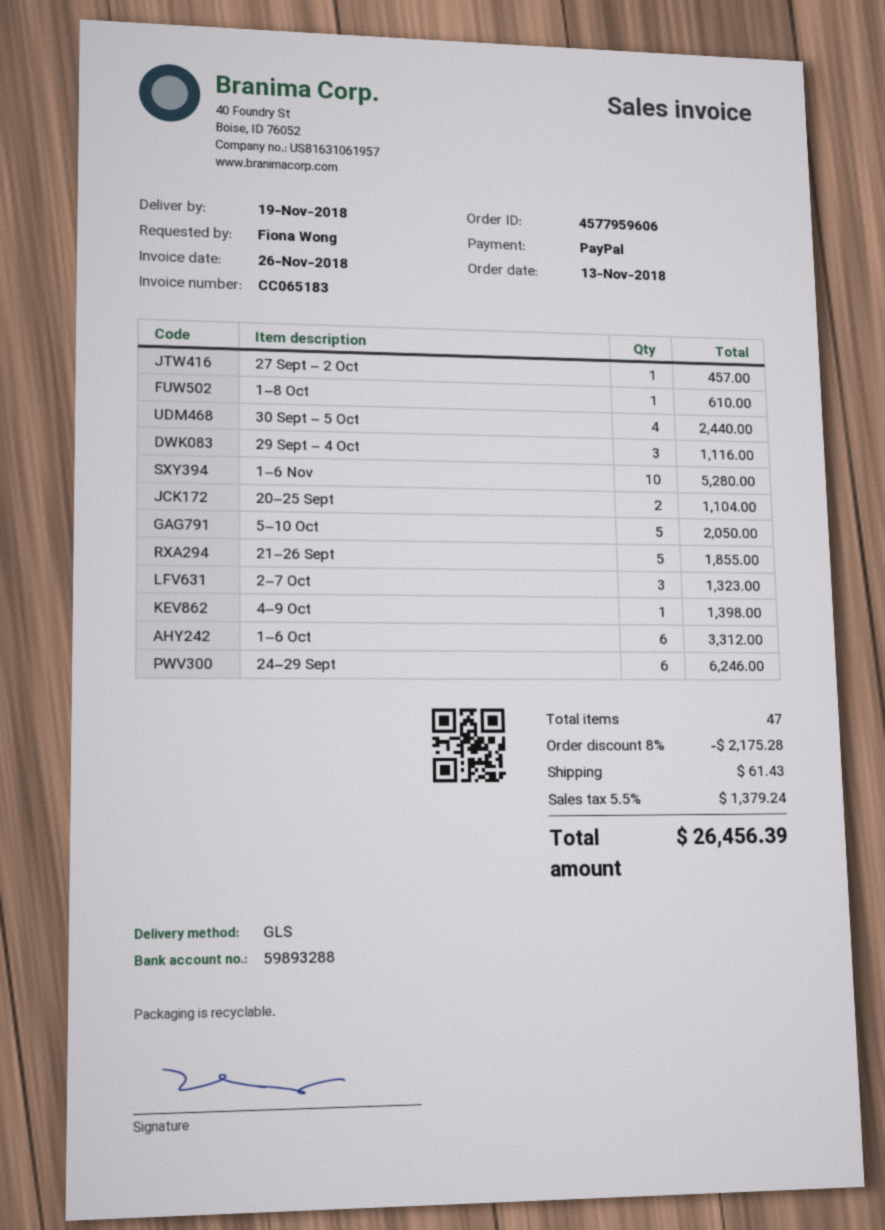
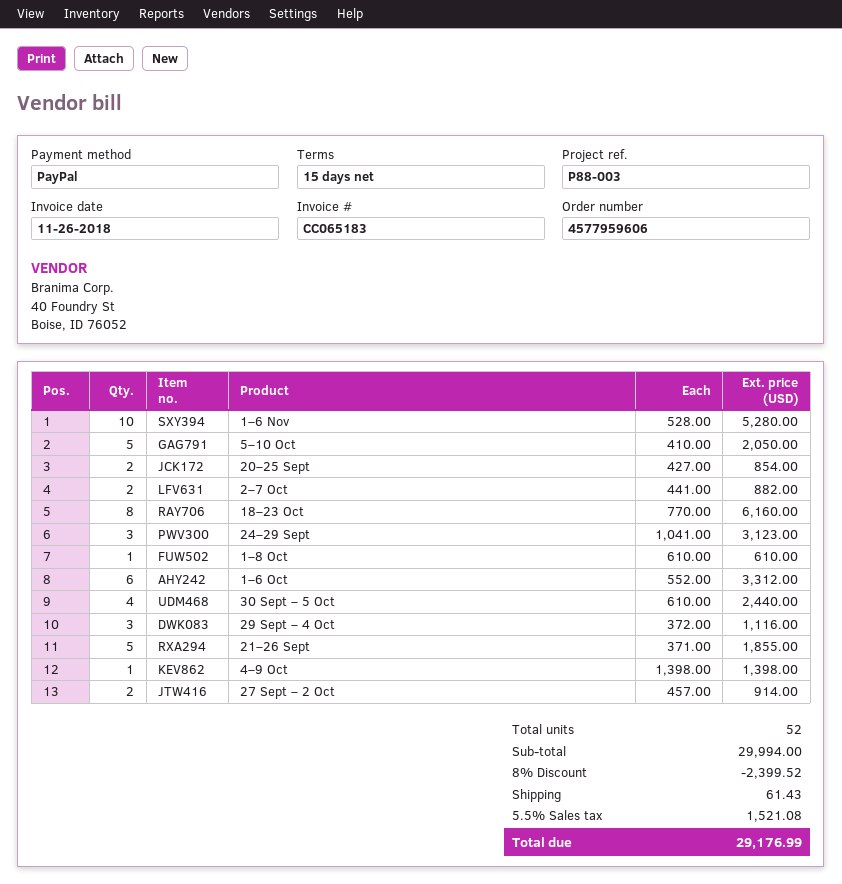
27 Sept – 2 Oct: 1 for 457.00 -> 2 for 914.00
20–25 Sept: 2 for 1104.00 -> 2 for 854.00
2–7 Oct: 3 for 1323.00 -> 2 for 882.00
24–29 Sept: 6 for 6246.00 -> 3 for 3123.00
18–23 Oct: none -> 8 for 6160.00
total quantity: 47 -> 52
discount: 8% = 2175.28 -> 8% = 2399.52
tax: 5.5% = 1379.24 -> 5.5% = 1521.08
total: 26456.39 -> 29176.99

